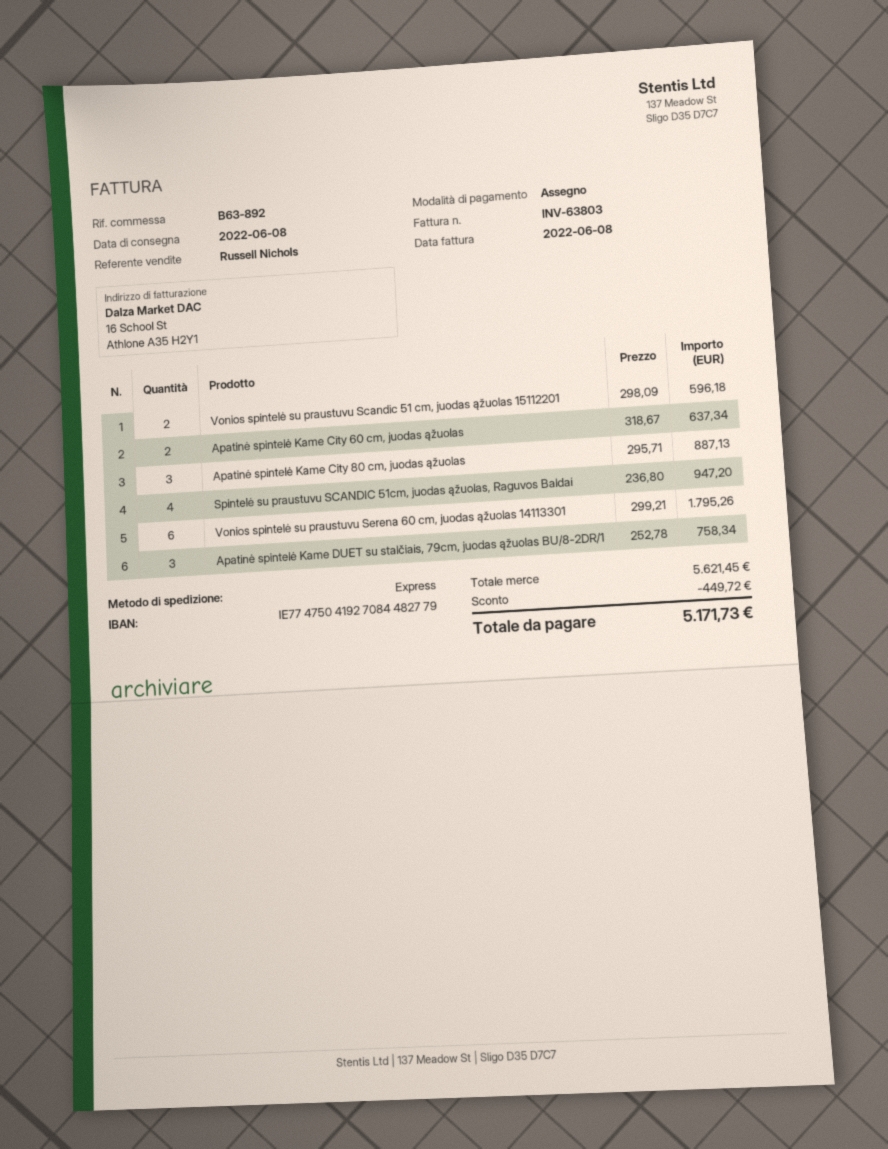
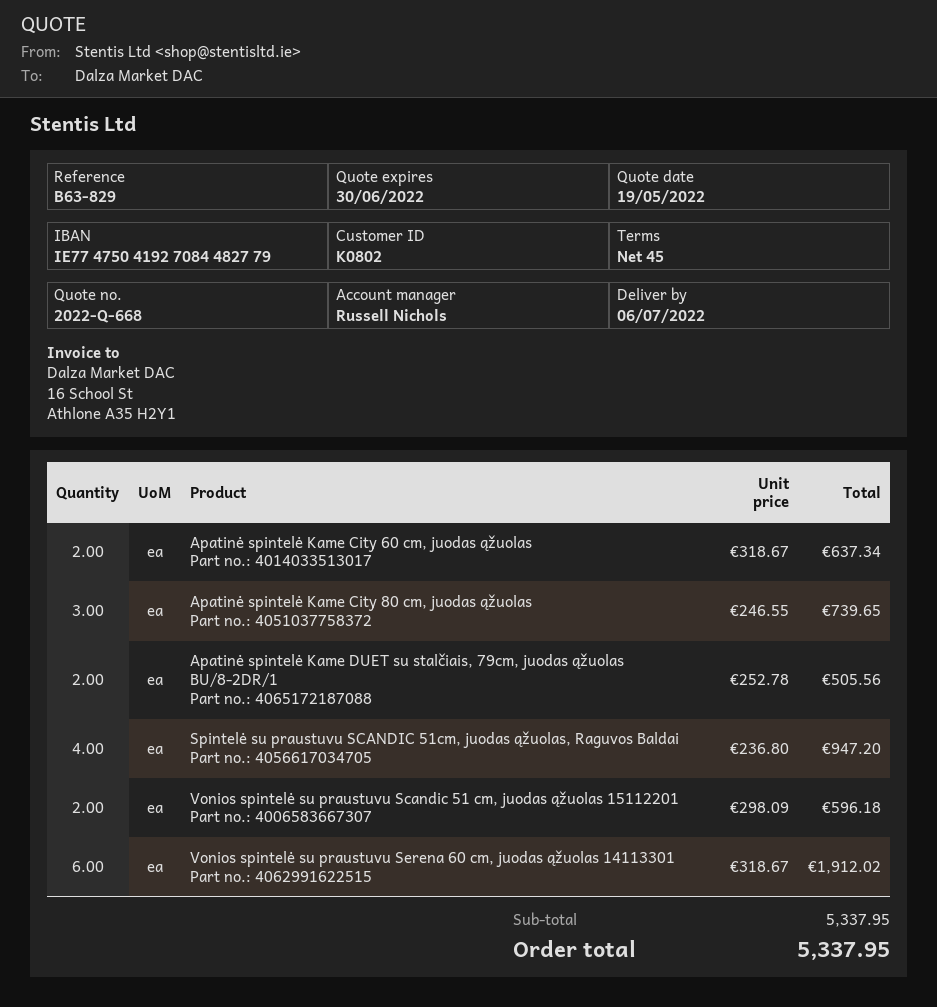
delivery date: 2022-06-08 -> 2022-07-06
reference: B63-892 -> B63-829
Apatinė spintelė Kame City 80 cm, juodas ąžuolas: 3 x 295.71 = 887.13 -> 3 x 246.55 = 739.65
Vonios spintelė su praustuvu Serena 60 cm, juodas ąžuolas 14113301: 6 x 299.21 = 1795.26 -> 6 x 318.67 = 1912.02
Apatinė spintelė Kame DUET su stalčiais, 79cm, juodas ąžuolas BU/8-2DR/1: 3 x 252.78 = 758.34 -> 2 x 252.78 = 505.56
subtotal: 5621.45 -> 5337.95
discount: 449.72 -> none
total: 5171.73 -> 5337.95

